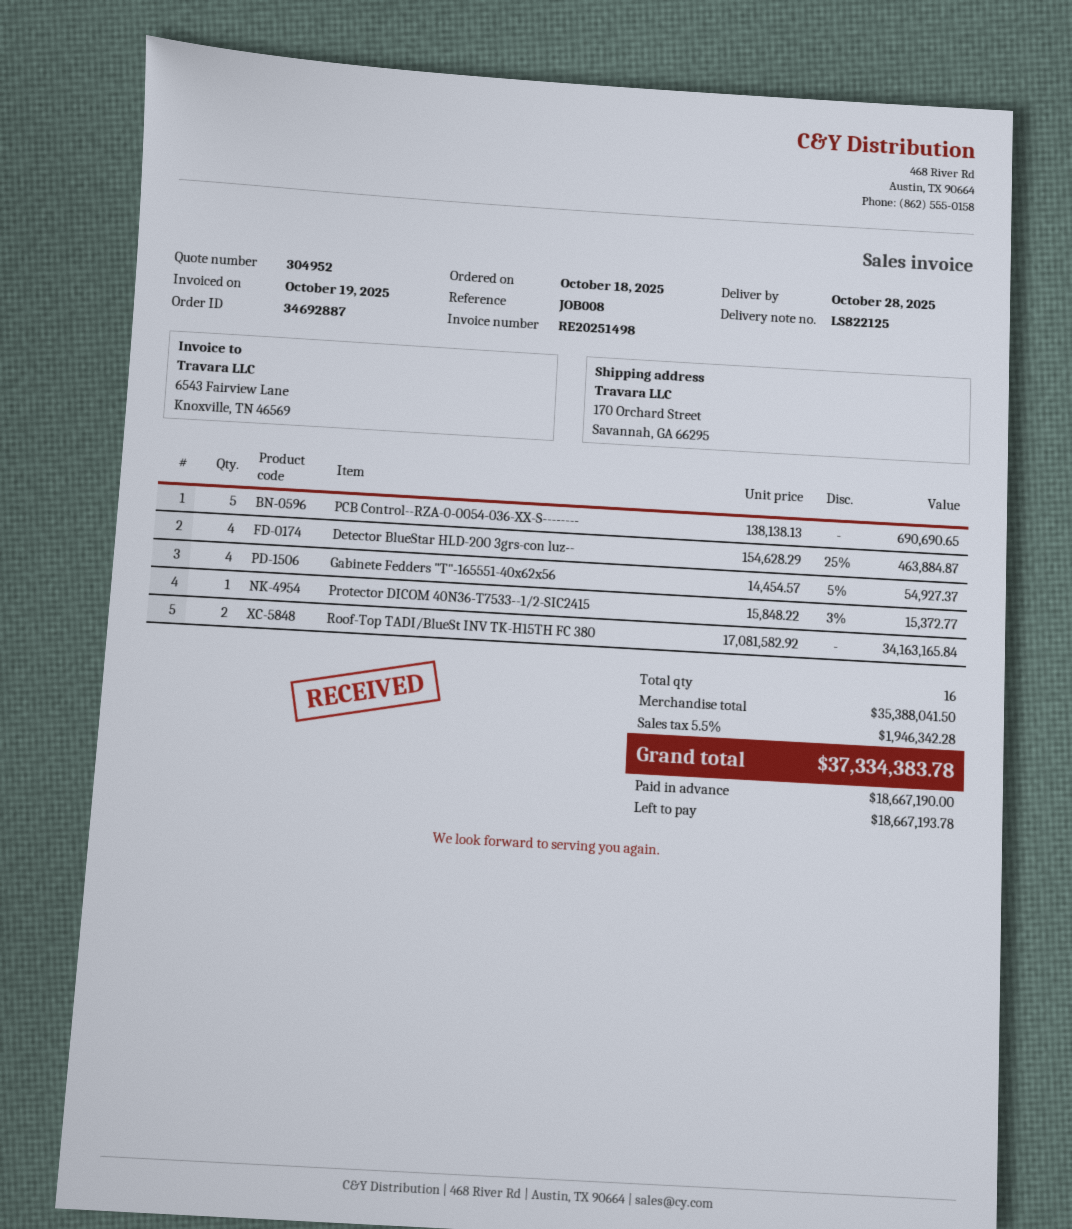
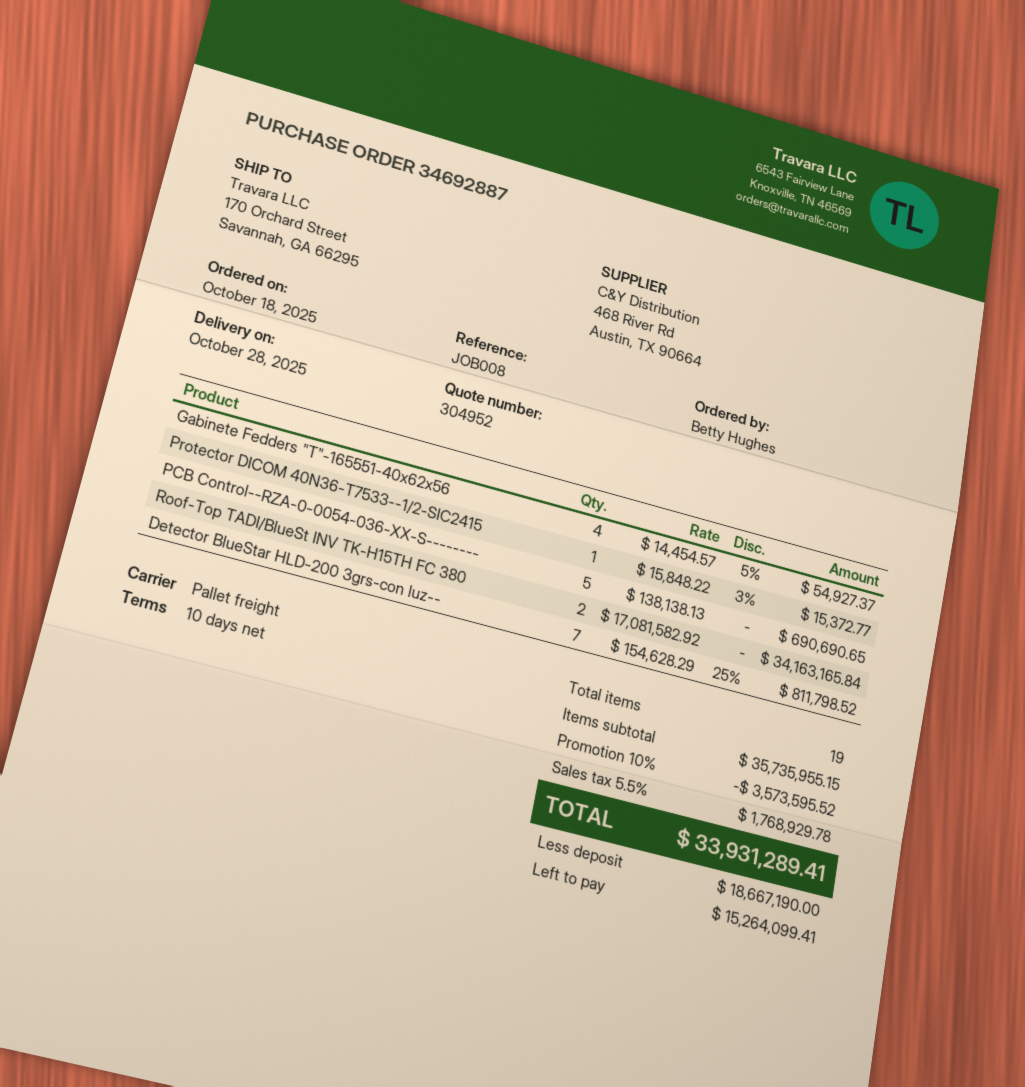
Detector BlueStar HLD-200 3grs-con luz--: 4 x 154628.29 - 25% = 463884.87 -> 7 x 154628.29 - 25% = 811798.52
total quantity: 16 -> 19
subtotal: 35388041.50 -> 35735955.15
discount: none -> 10% = 3573595.52
tax: 5.5% = 1946342.28 -> 5.5% = 1768929.78
total: 37334383.78 -> 33931289.41
balance: 18667193.78 -> 15264099.41

